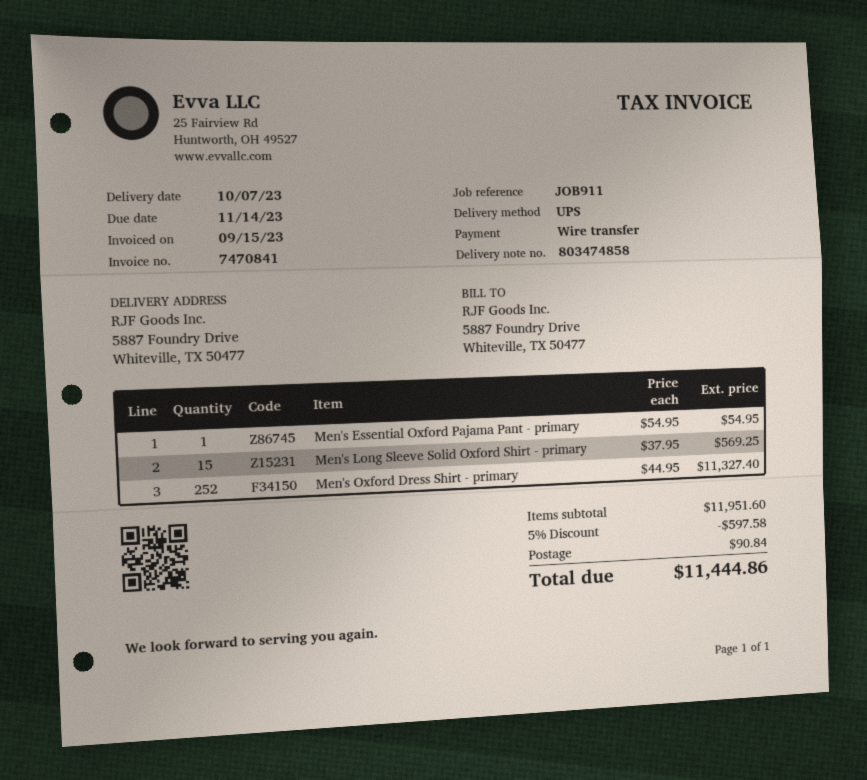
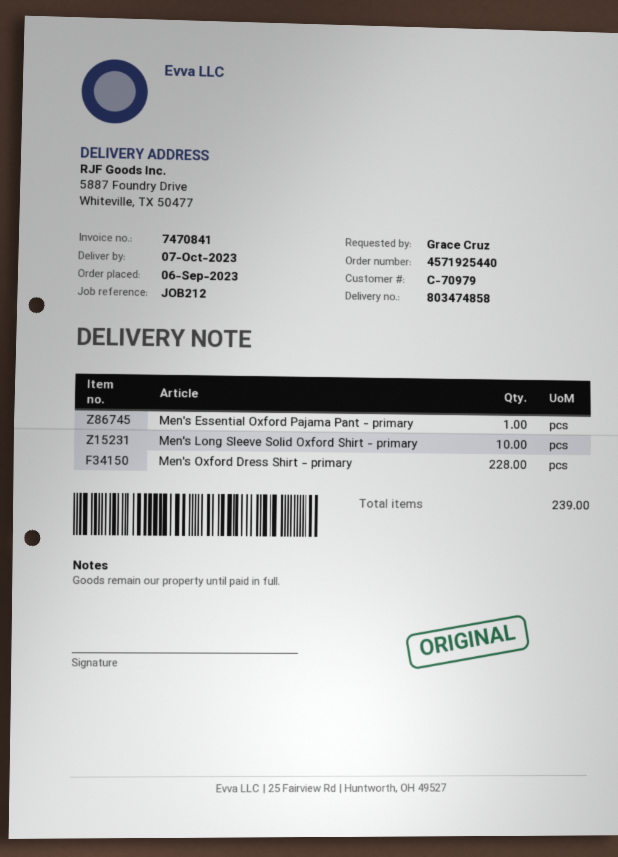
reference: JOB911 -> JOB212
Men's Long Sleeve Solid Oxford Shirt - primary: 15 -> 10
Men's Oxford Dress Shirt - primary: 252 -> 228

